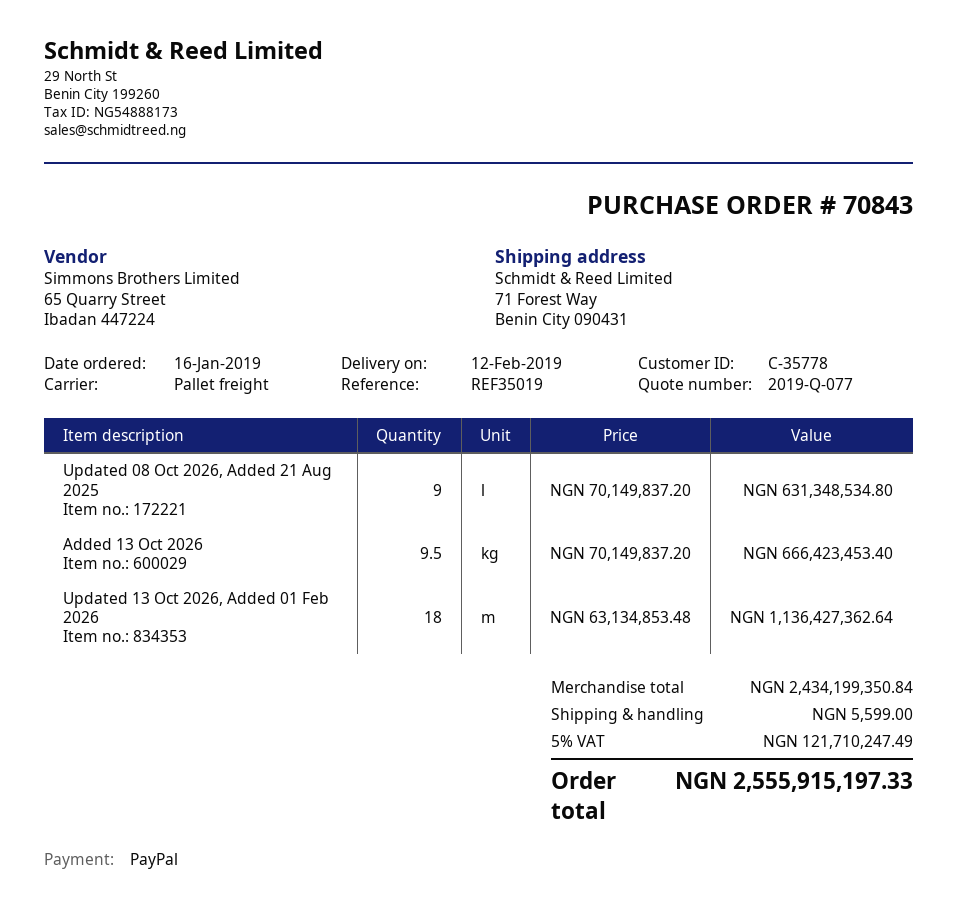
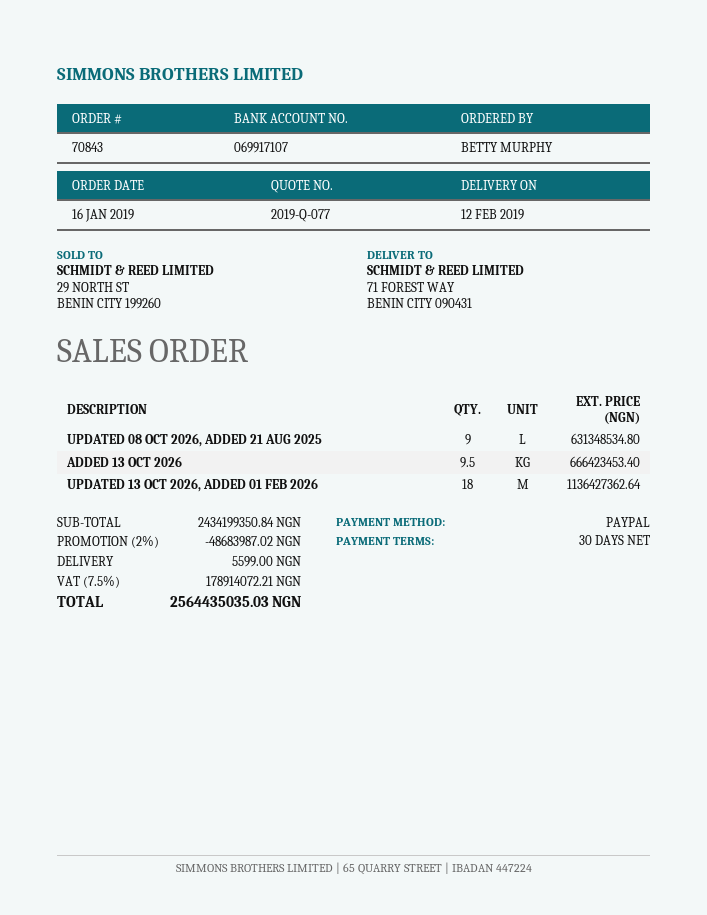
discount: none -> 2% = 48683987.02
tax: 5% = 121710247.49 -> 7.5% = 178914072.21
total: 2555915197.33 -> 2564435035.03

